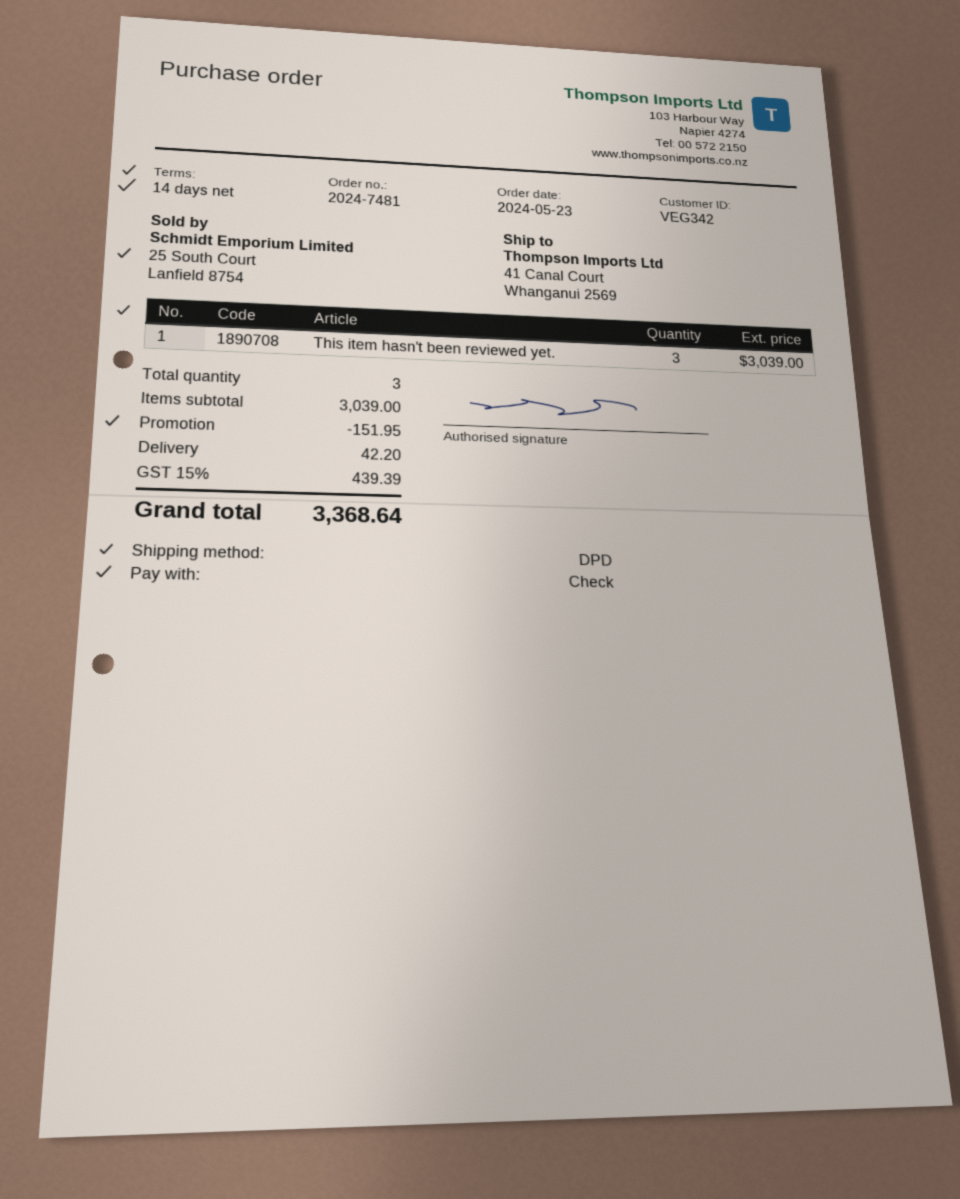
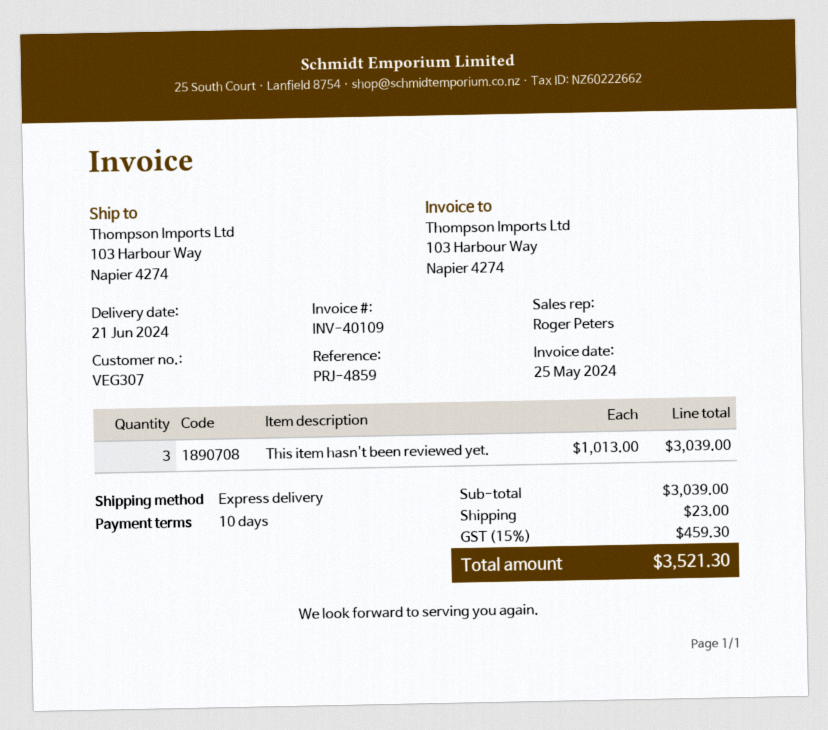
payment terms: 14 days -> 10 days
customer number: VEG342 -> VEG307
shipping method: DPD -> express
ship to: 41 Canal Court, Whanganui 2569 -> 103 Harbour Way, Napier 4274
discount: 151.95 -> none
shipping: 42.20 -> 23.00
tax: 15% = 439.39 -> 15% = 459.30
total: 3368.64 -> 3521.30

